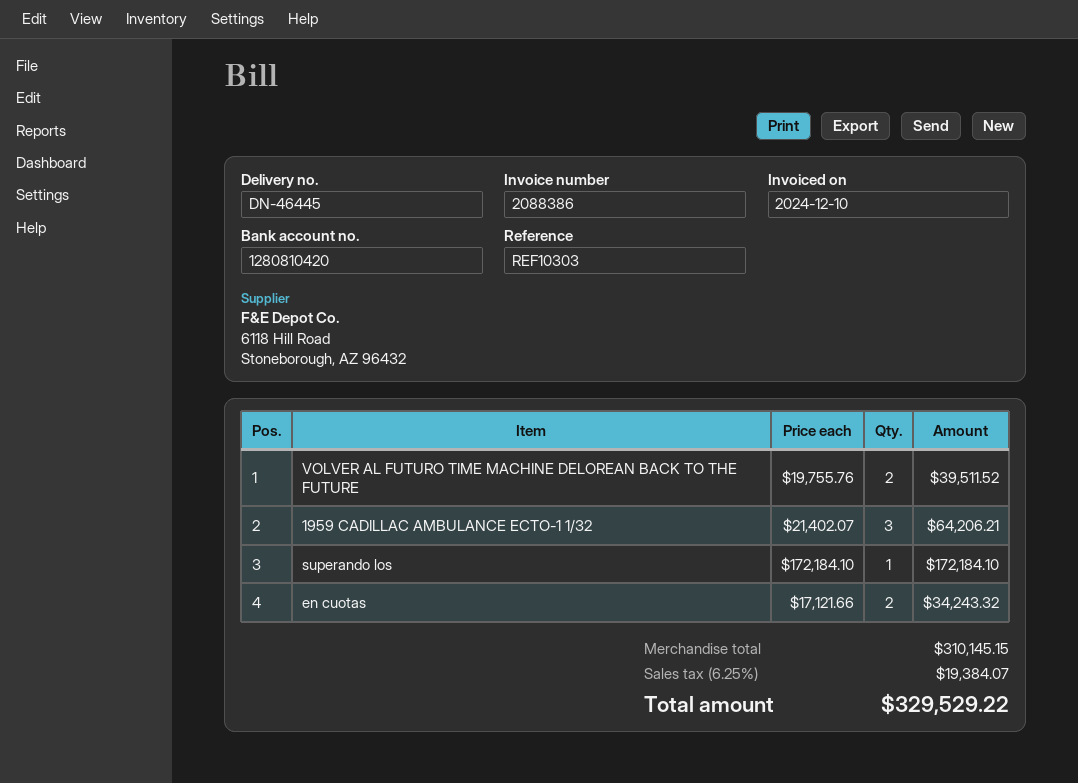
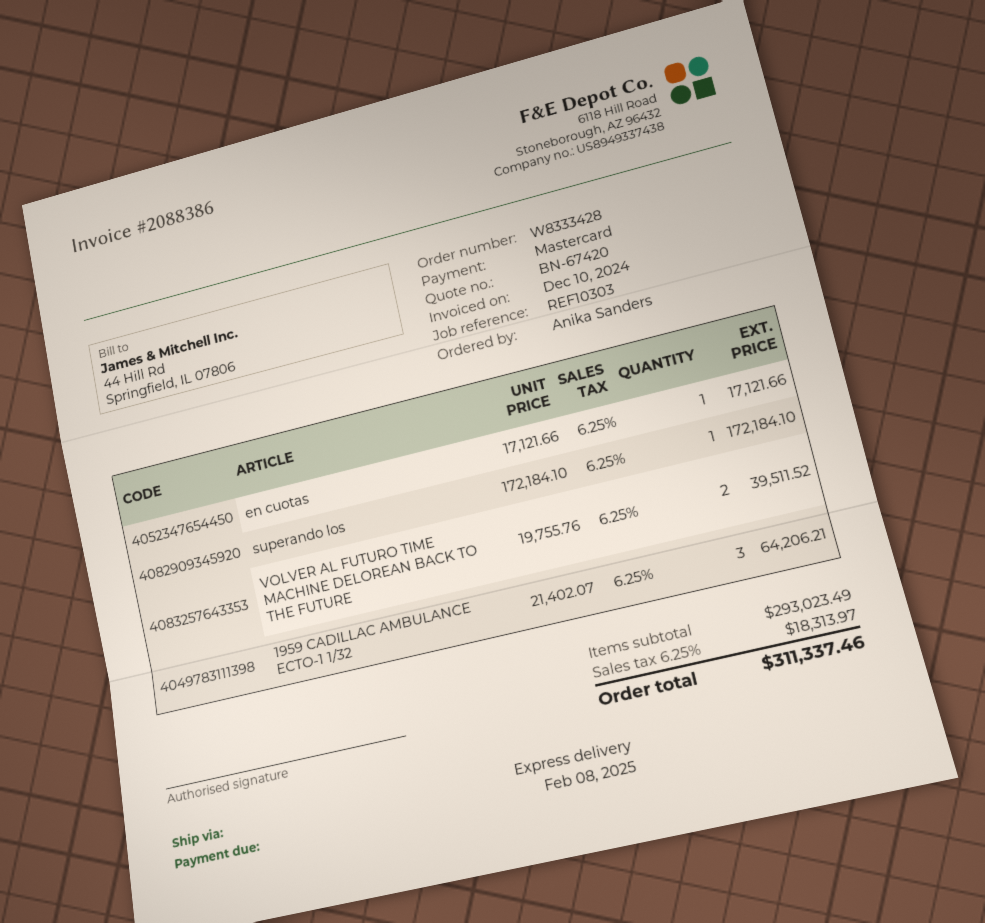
en cuotas: 2 x 17121.66 = 34243.32 -> 1 x 17121.66 = 17121.66
subtotal: 310145.15 -> 293023.49
tax: 6.25% = 19384.07 -> 6.25% = 18313.97
total: 329529.22 -> 311337.46

